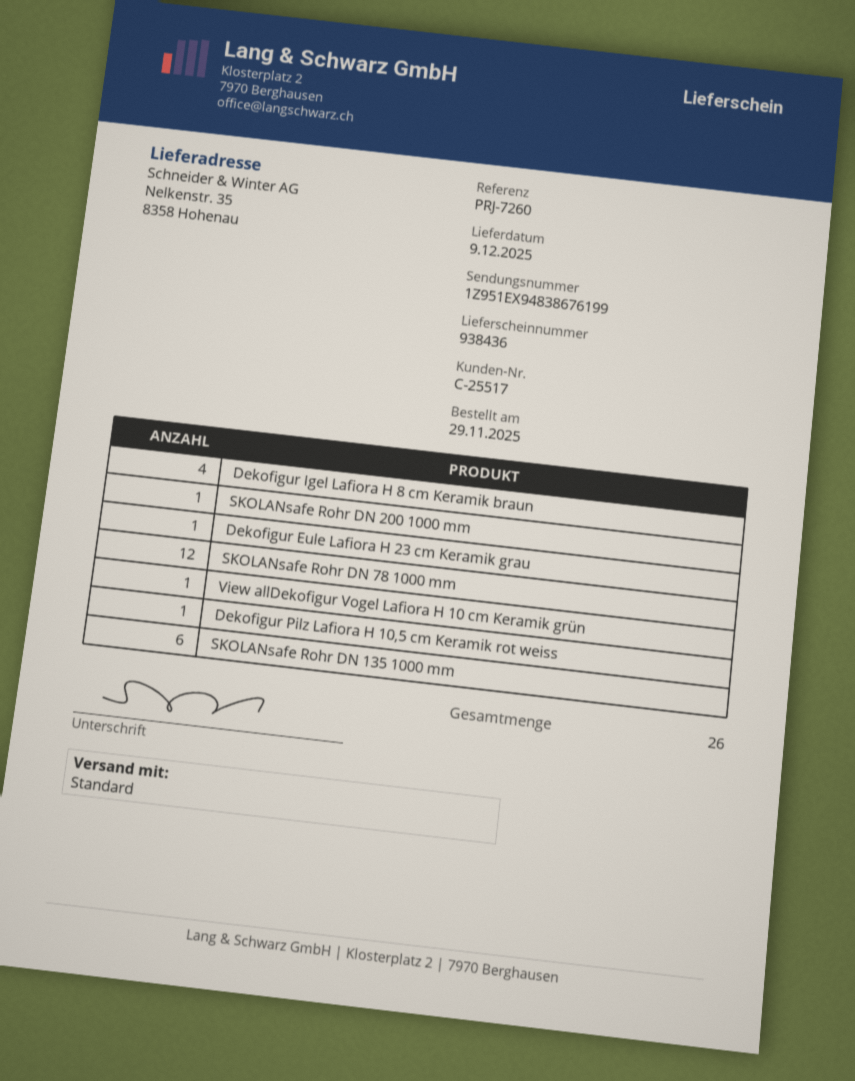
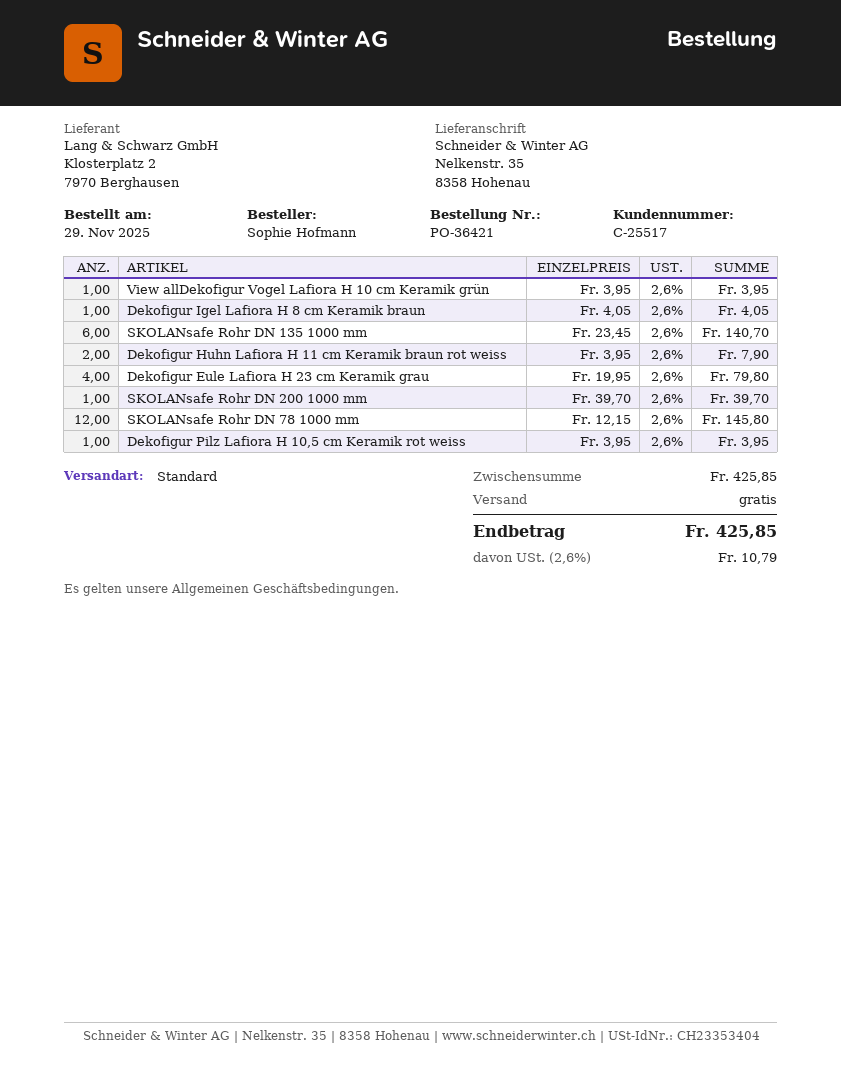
Dekofigur Igel Lafiora H 8 cm Keramik braun: 4 -> 1
Dekofigur Eule Lafiora H 23 cm Keramik grau: 1 -> 4
Dekofigur Huhn Lafiora H 11 cm Keramik braun rot weiss: none -> 2

